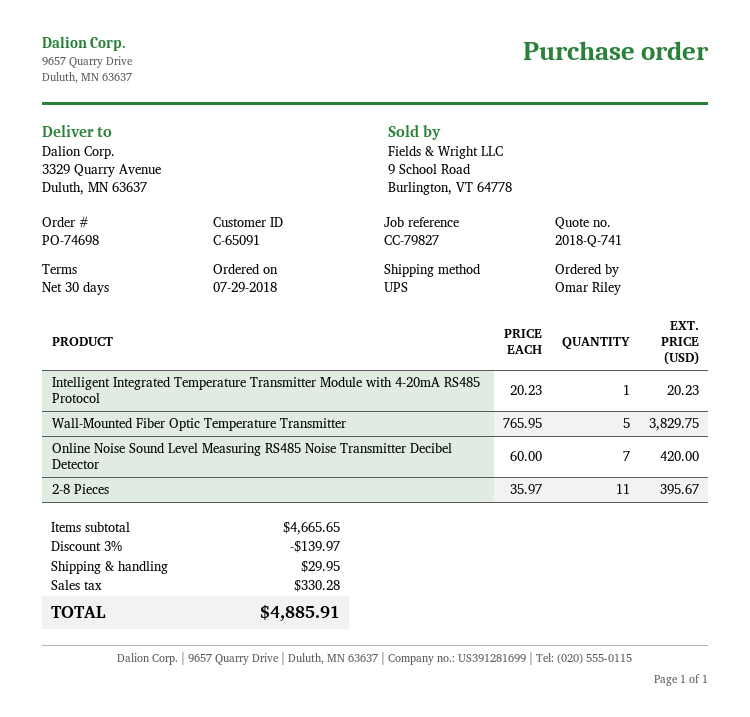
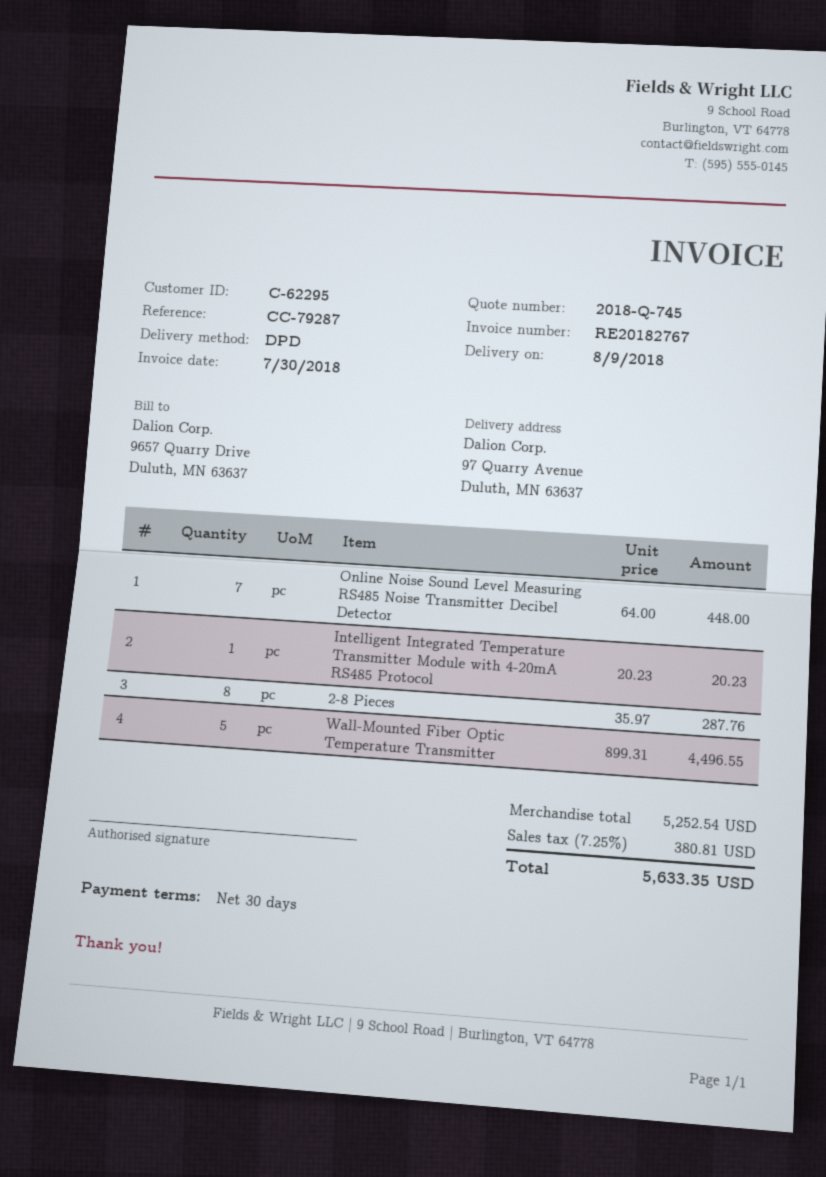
quote number: 2018-Q-741 -> 2018-Q-745
customer number: C-65091 -> C-62295
reference: CC-79827 -> CC-79287
shipping method: UPS -> DPD
ship to: 3329 Quarry Avenue, Duluth, MN 63637 -> 97 Quarry Avenue, Duluth, MN 63637
Wall-Mounted Fiber Optic Temperature Transmitter: 5 x 765.95 = 3829.75 -> 5 x 899.31 = 4496.55
Online Noise Sound Level Measuring RS485 Noise Transmitter Decibel Detector: 7 x 60.00 = 420.00 -> 7 x 64.00 = 448.00
2-8 Pieces: 11 x 35.97 = 395.67 -> 8 x 35.97 = 287.76
subtotal: 4665.65 -> 5252.54
discount: 3% = 139.97 -> none
shipping: 29.95 -> none
tax: 330.28 -> 380.81
total: 4885.91 -> 5633.35

